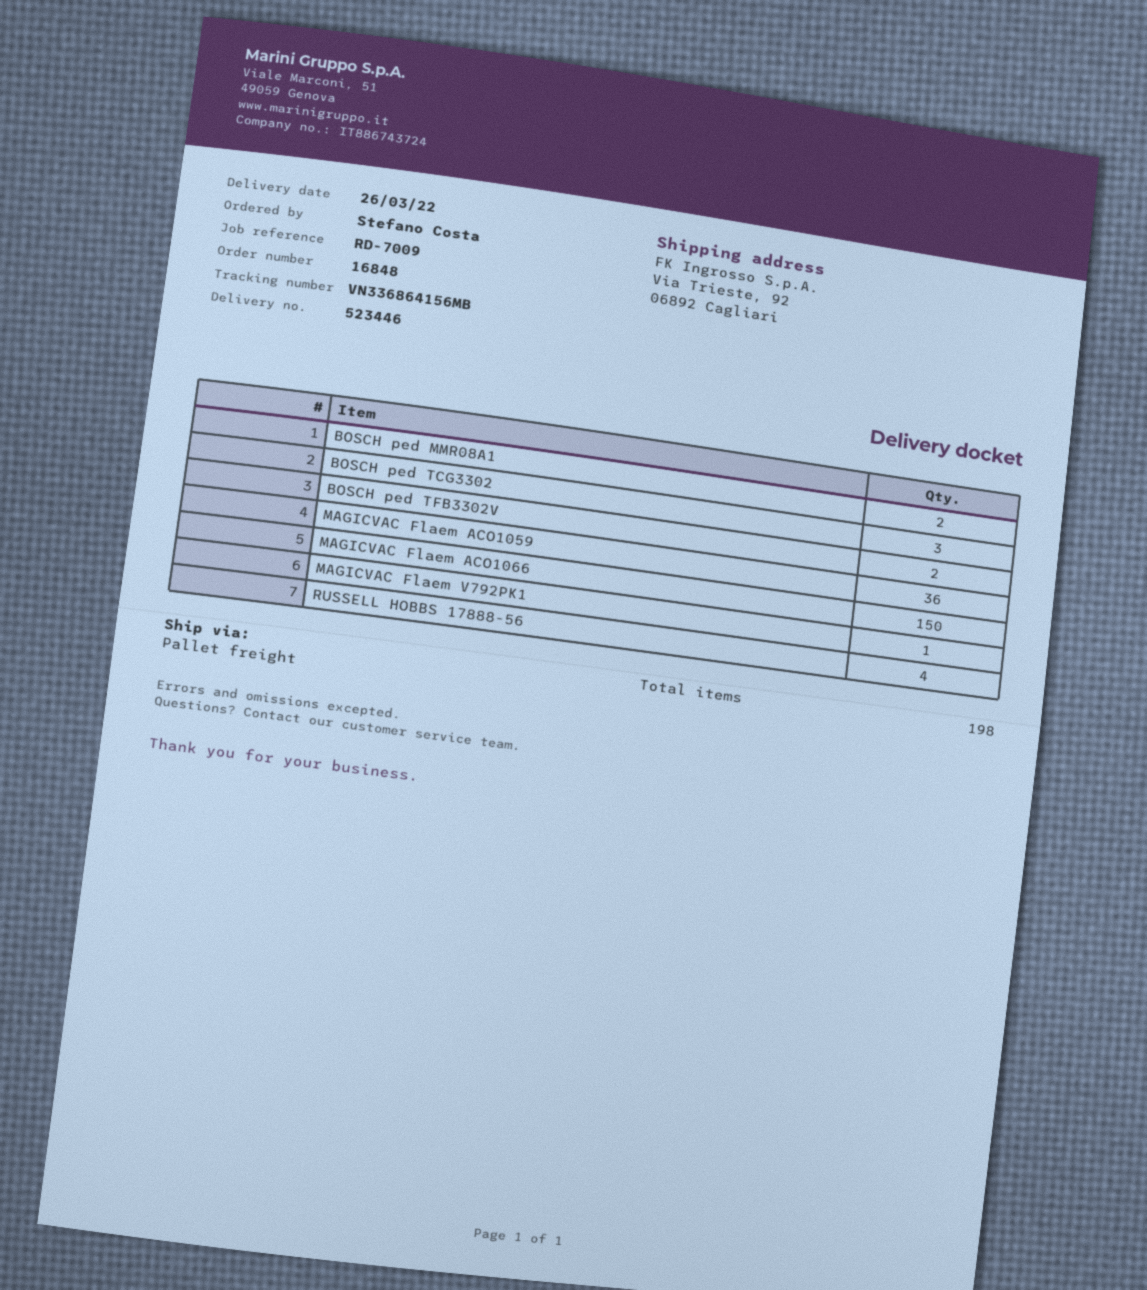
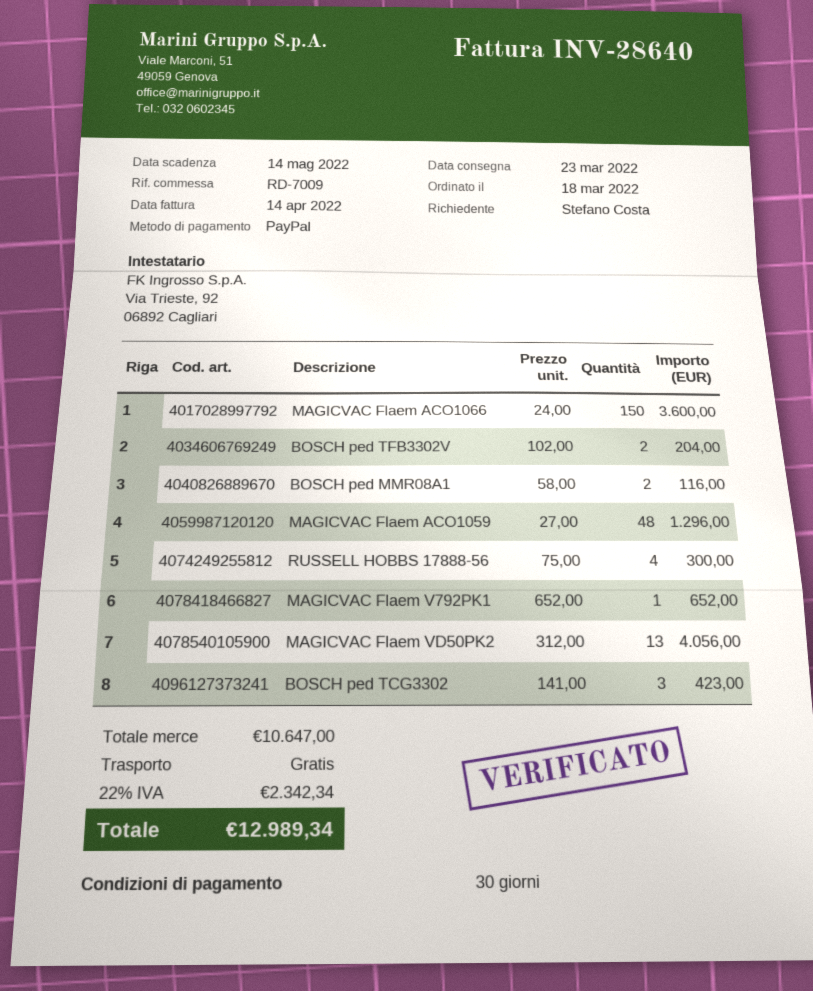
delivery date: 2022-03-26 -> 2022-03-23
MAGICVAC Flaem ACO1059: 36 -> 48
MAGICVAC Flaem VD50PK2: none -> 13

